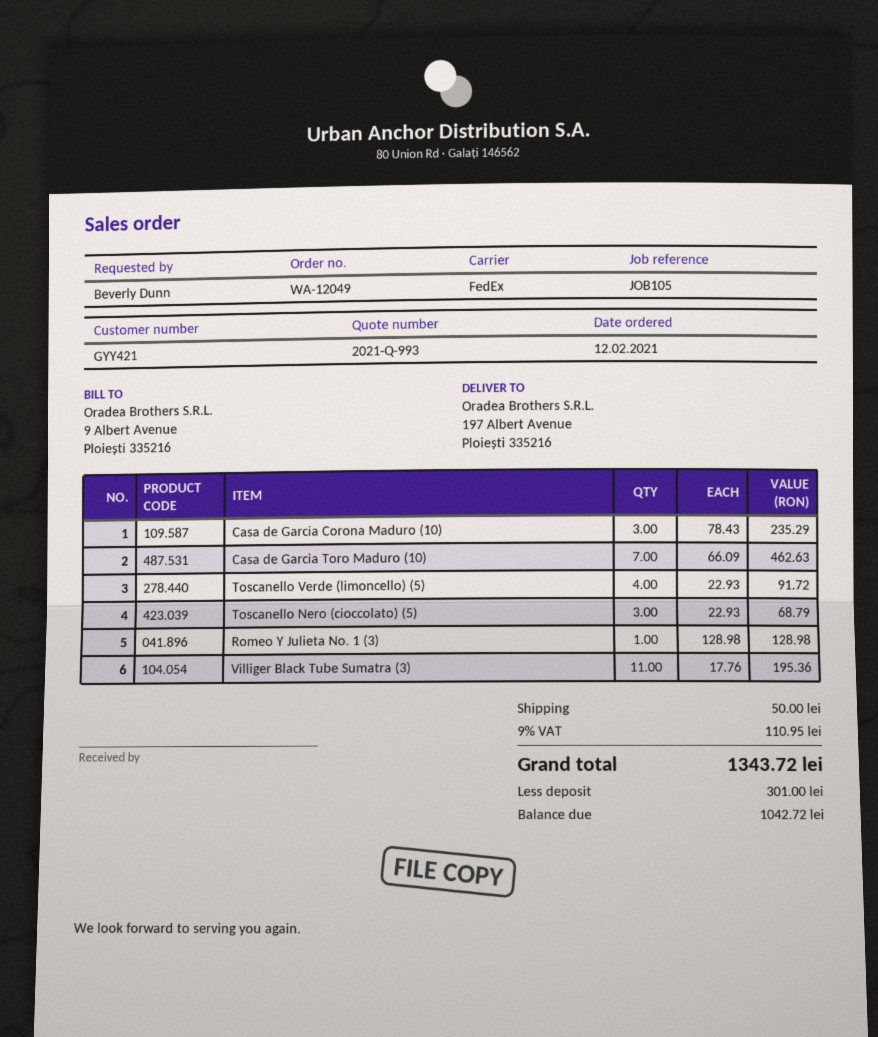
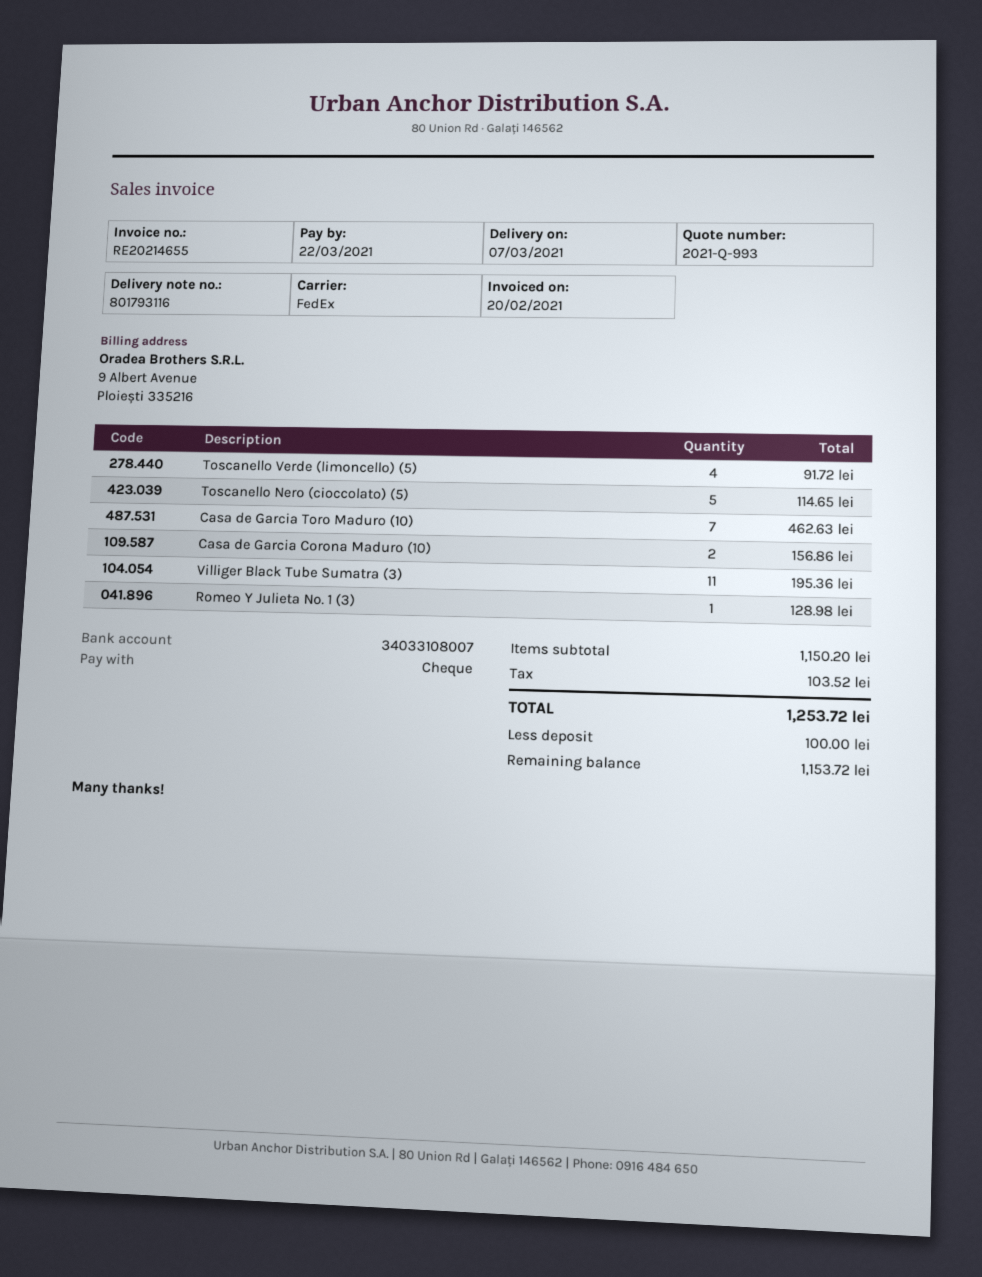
Casa de Garcia Corona Maduro (10): 3 for 235.29 -> 2 for 156.86
Toscanello Nero (cioccolato) (5): 3 for 68.79 -> 5 for 114.65
shipping: 50.00 -> none
tax: 110.95 -> 103.52
total: 1343.72 -> 1253.72
deposit: 301.00 -> 100.00
balance: 1042.72 -> 1153.72

